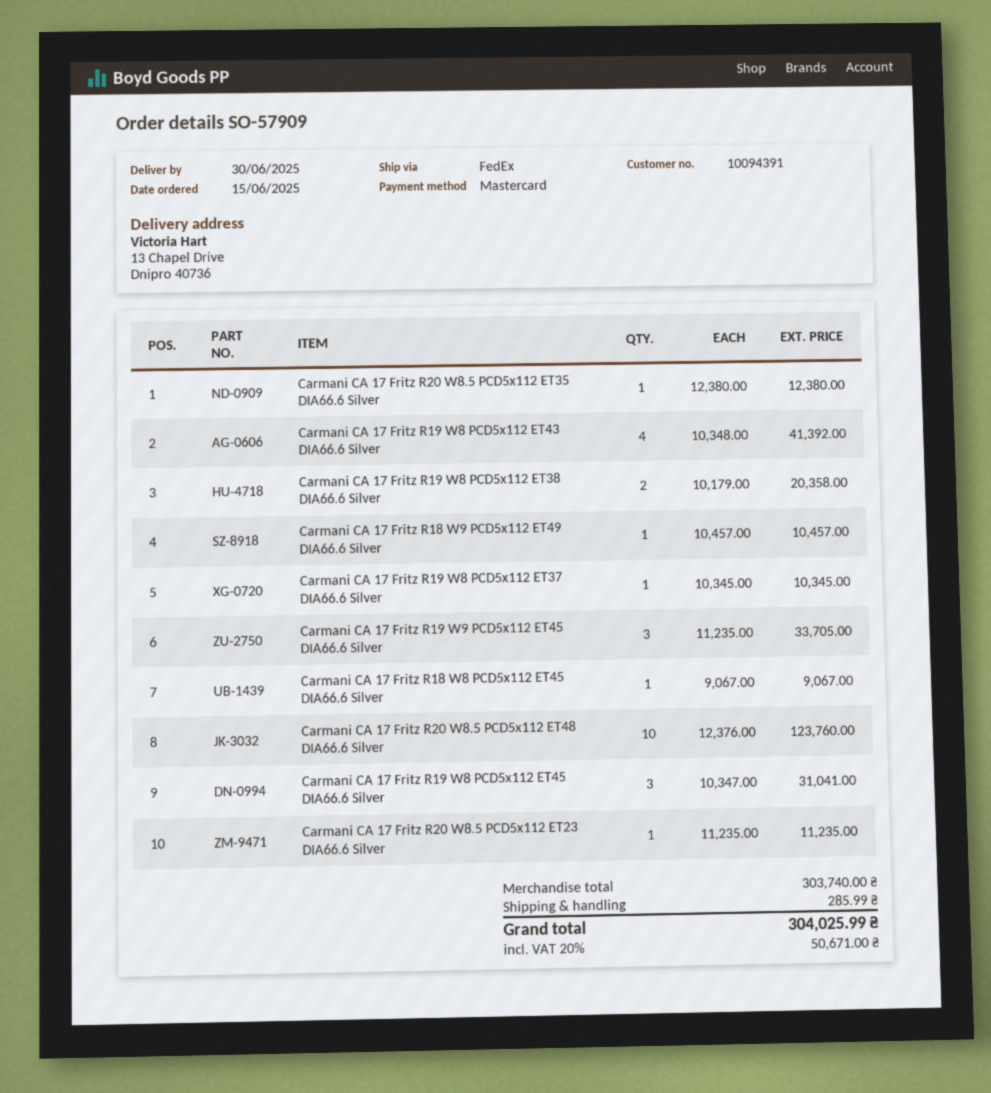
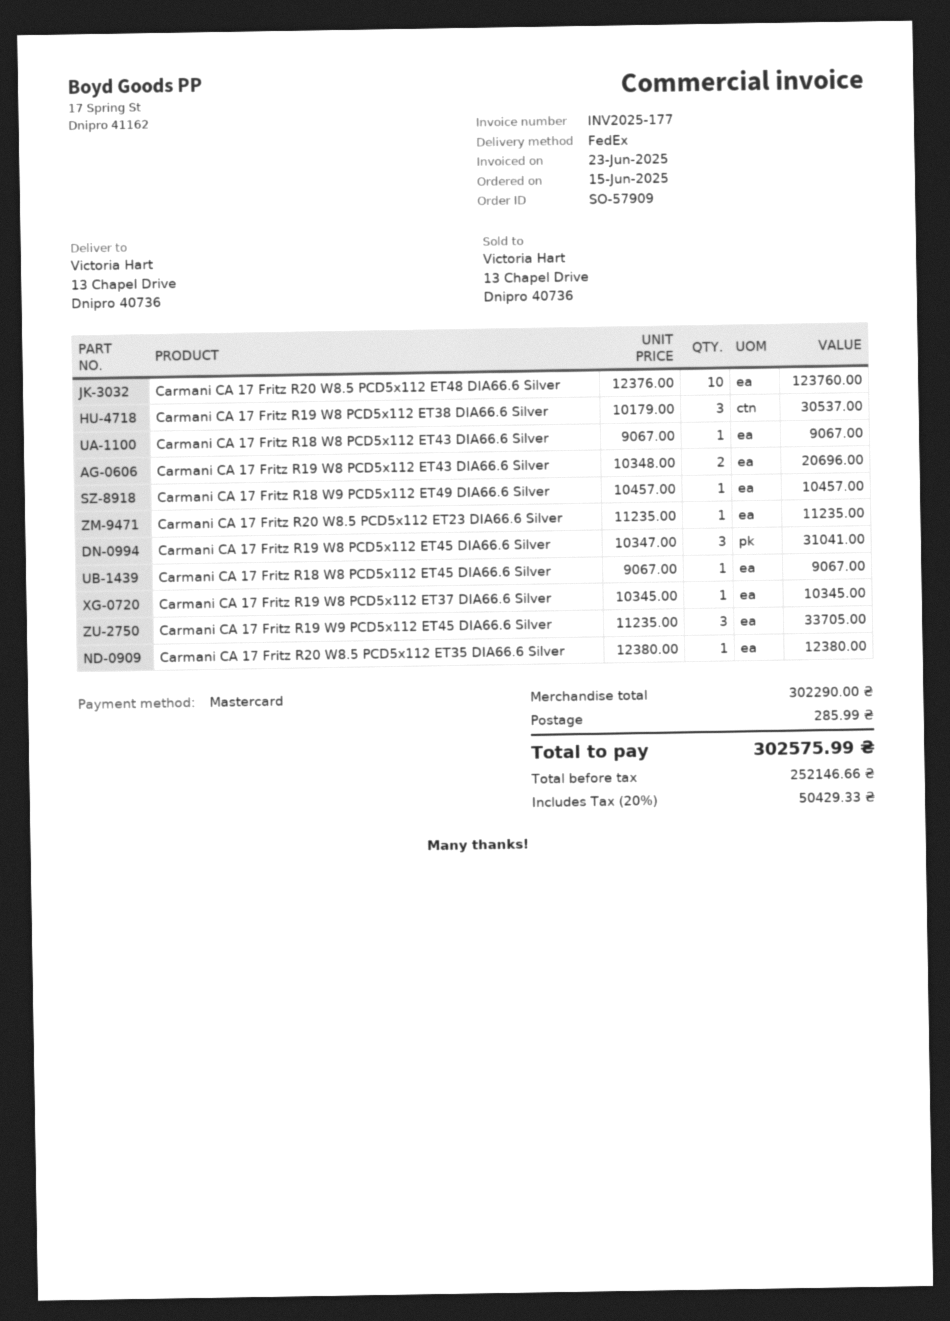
Carmani CA 17 Fritz R19 W8 PCD5x112 ET43 DIA66.6 Silver: 4 x 10348.00 = 41392.00 -> 2 x 10348.00 = 20696.00
Carmani CA 17 Fritz R19 W8 PCD5x112 ET38 DIA66.6 Silver: 2 x 10179.00 = 20358.00 -> 3 x 10179.00 = 30537.00
Carmani CA 17 Fritz R18 W8 PCD5x112 ET43 DIA66.6 Silver: none -> 1 x 9067.00 = 9067.00
subtotal: 303740.00 -> 302290.00
tax: 20% = 50671.00 -> 20% = 50429.33
total: 304025.99 -> 302575.99

